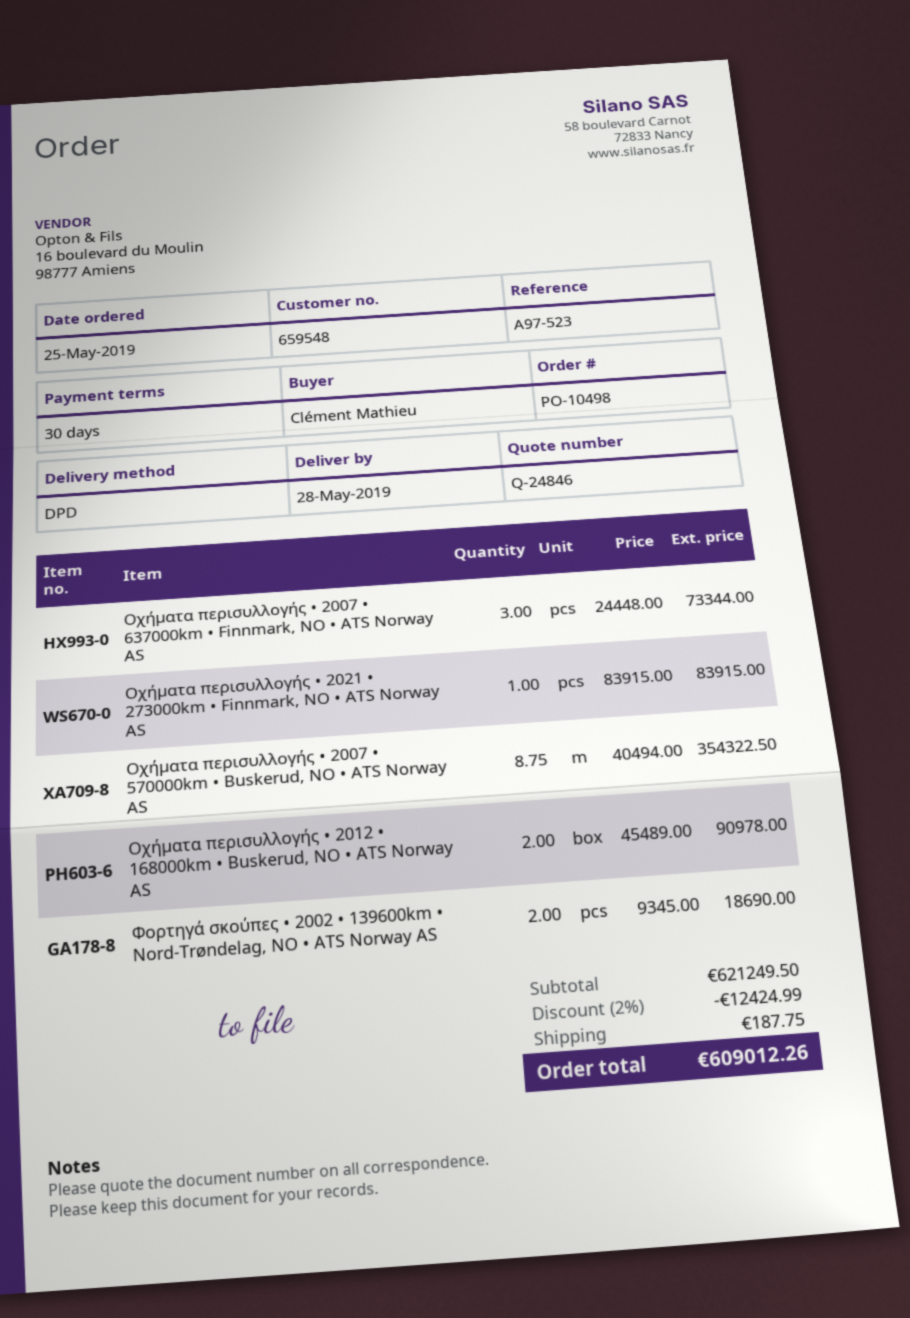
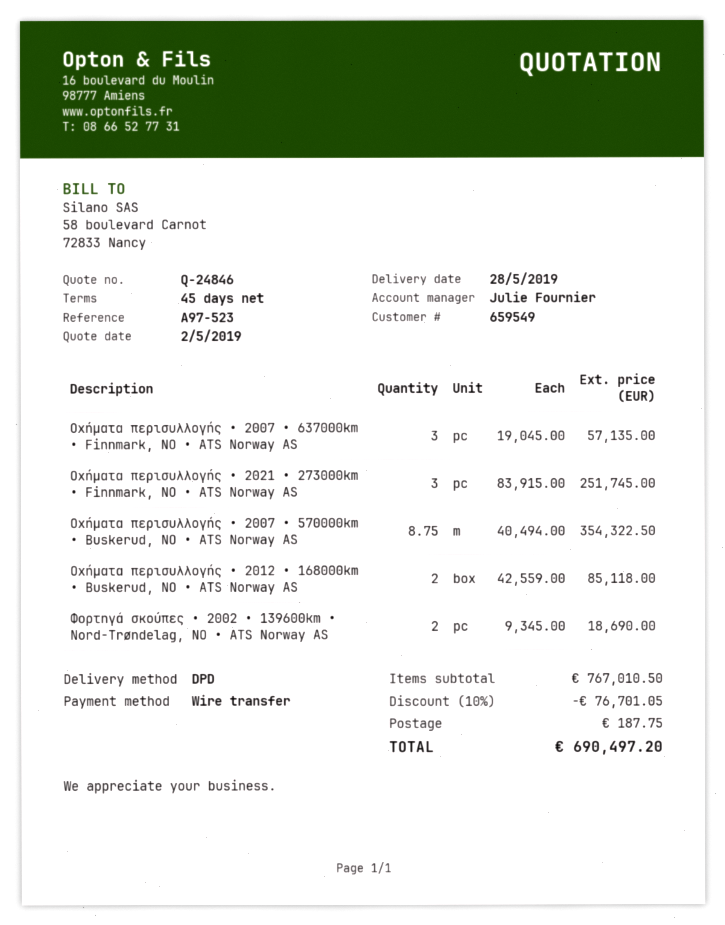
payment terms: 30 days -> 45 days
customer number: 659548 -> 659549
Οχήματα περισυλλογής • 2007 • 637000km • Finnmark, NO • ATS Norway AS: 3 x 24448.00 = 73344.00 -> 3 x 19045.00 = 57135.00
Οχήματα περισυλλογής • 2021 • 273000km • Finnmark, NO • ATS Norway AS: 1 x 83915.00 = 83915.00 -> 3 x 83915.00 = 251745.00
Οχήματα περισυλλογής • 2012 • 168000km • Buskerud, NO • ATS Norway AS: 2 x 45489.00 = 90978.00 -> 2 x 42559.00 = 85118.00
subtotal: 621249.50 -> 767010.50
discount: 2% = 12424.99 -> 10% = 76701.05
total: 609012.26 -> 690497.20

